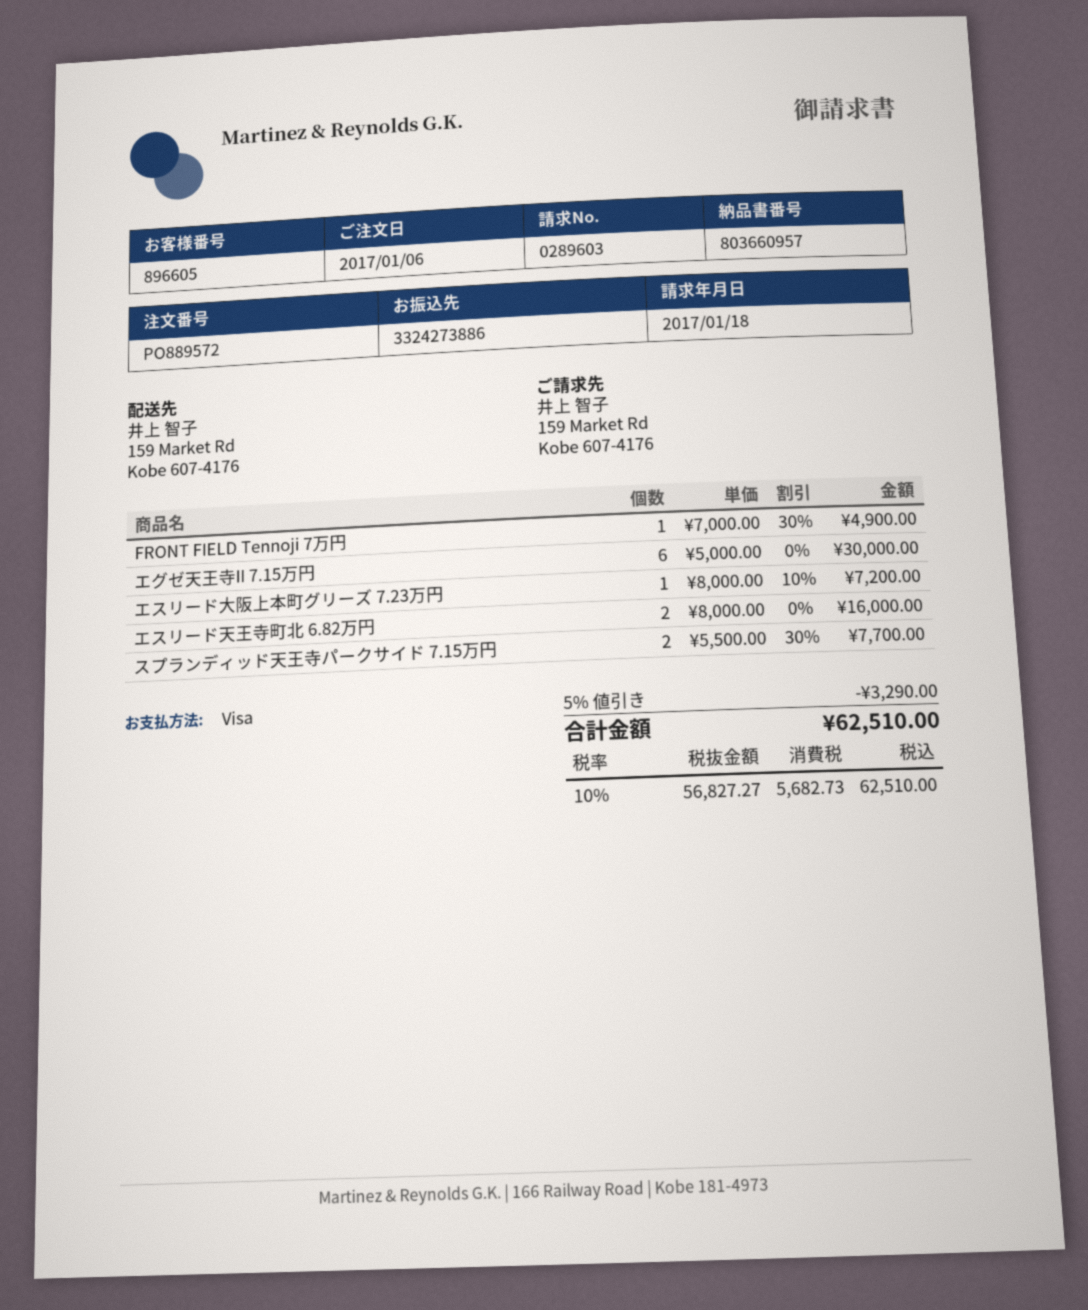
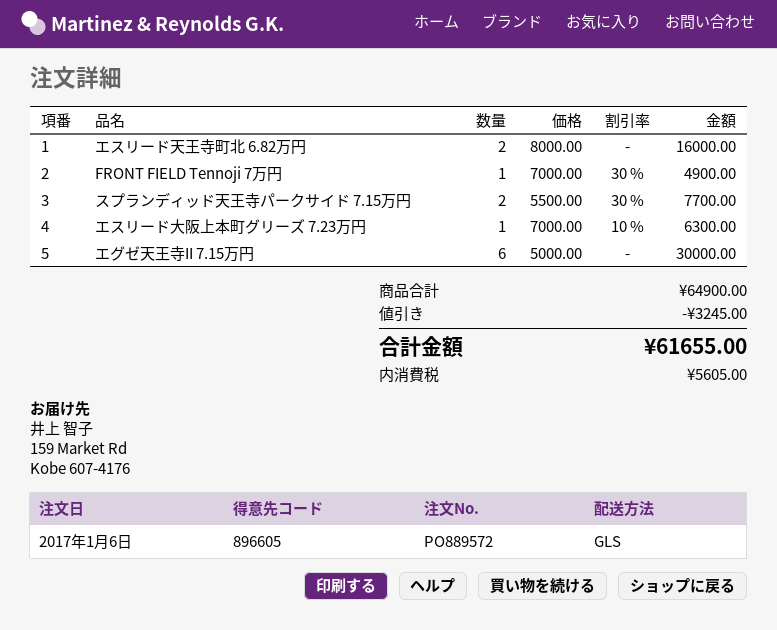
エスリード大阪上本町グリーズ 7.23万円: 1 x 8000.00 - 10% = 7200.00 -> 1 x 7000.00 - 10% = 6300.00
discount: 3290.00 -> 3245.00
tax: 5682.73 -> 5605.00
total: 62510.00 -> 61655.00

